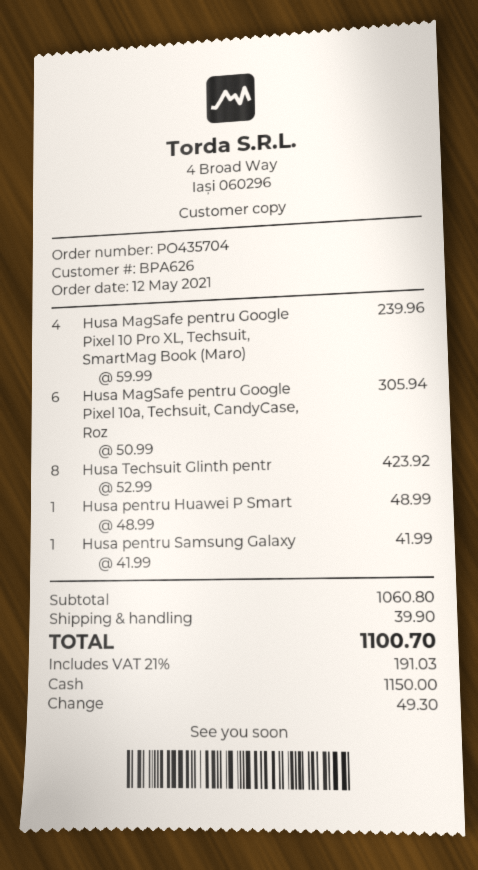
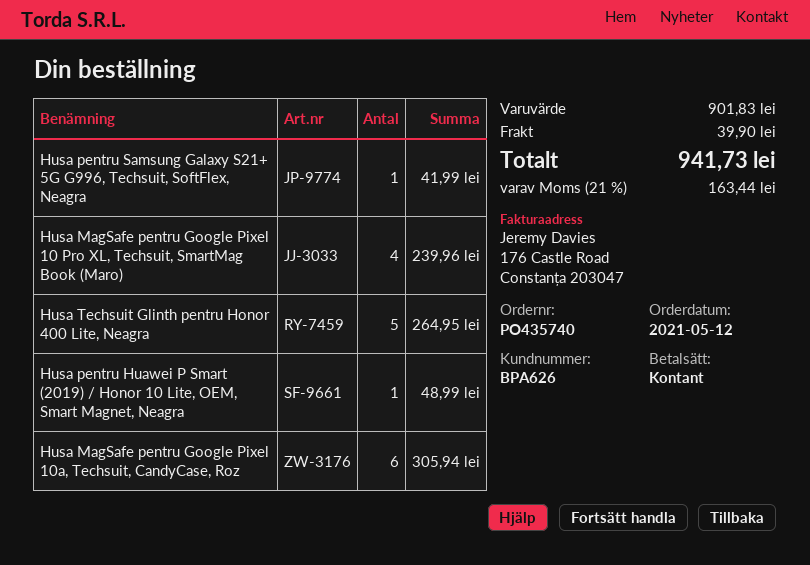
order number: PO435704 -> PO435740
Husa Techsuit Glinth pentr: 8 for 423.92 -> 5 for 264.95
subtotal: 1060.80 -> 901.83
tax: 21% = 191.03 -> 21% = 163.44
total: 1100.70 -> 941.73

